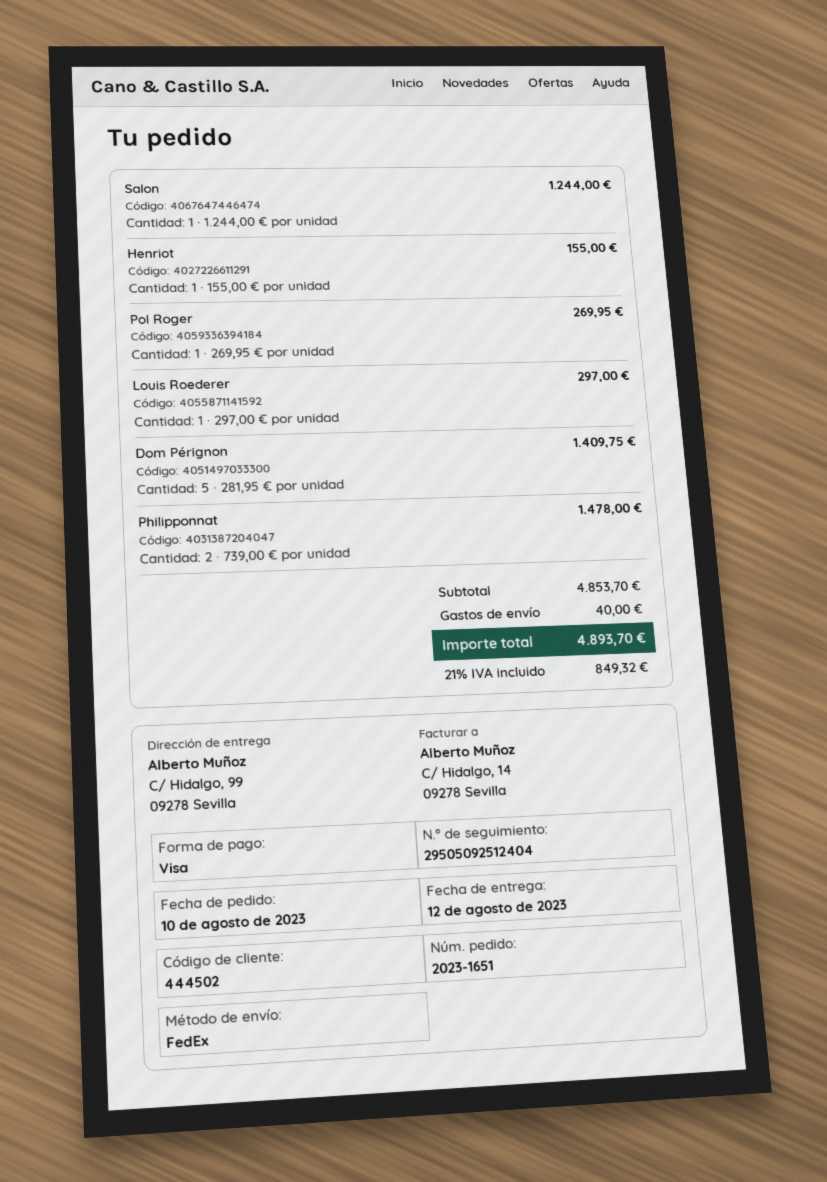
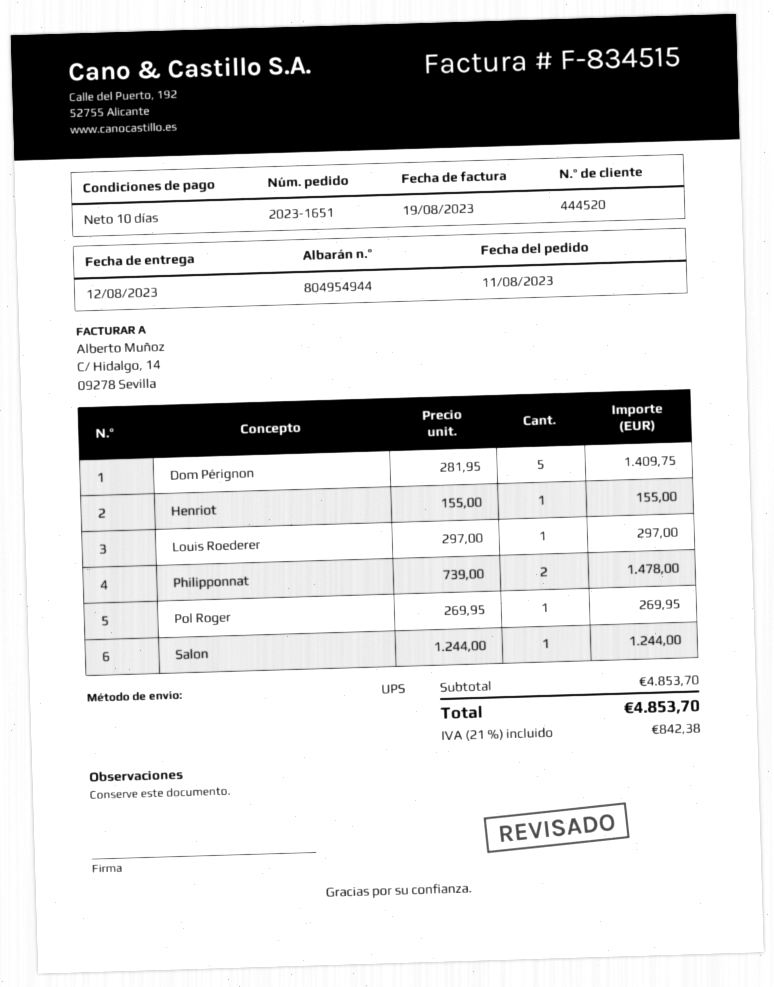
order date: 2023-08-10 -> 2023-08-11
customer number: 444502 -> 444520
shipping method: FedEx -> UPS
shipping: 40.00 -> none
tax: 21% = 849.32 -> 21% = 842.38
total: 4893.70 -> 4853.70

